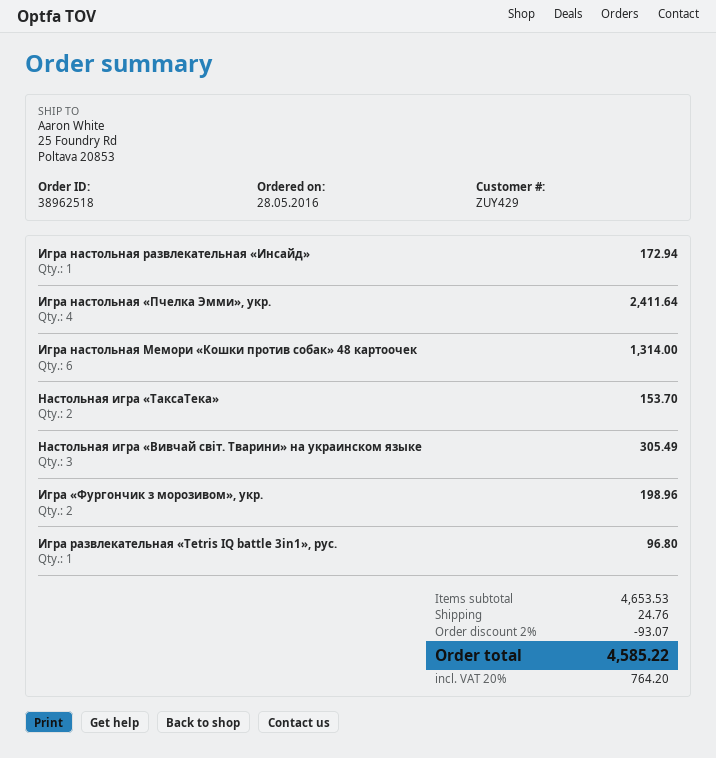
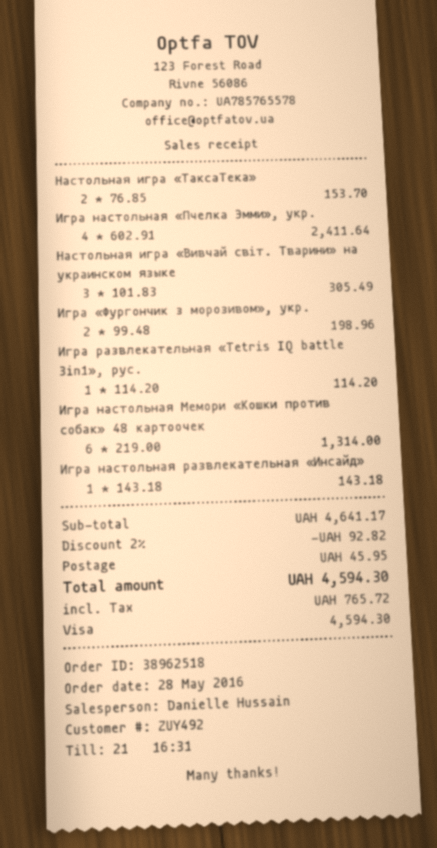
customer number: ZUY429 -> ZUY492
Игра настольная развлекательная «Инсайд»: 1 for 172.94 -> 1 for 143.18
Игра развлекательная «Tetris IQ battle 3in1», рус.: 1 for 96.80 -> 1 for 114.20
subtotal: 4653.53 -> 4641.17
discount: 2% = 93.07 -> 2% = 92.82
shipping: 24.76 -> 45.95
tax: 764.20 -> 765.72
total: 4585.22 -> 4594.30

